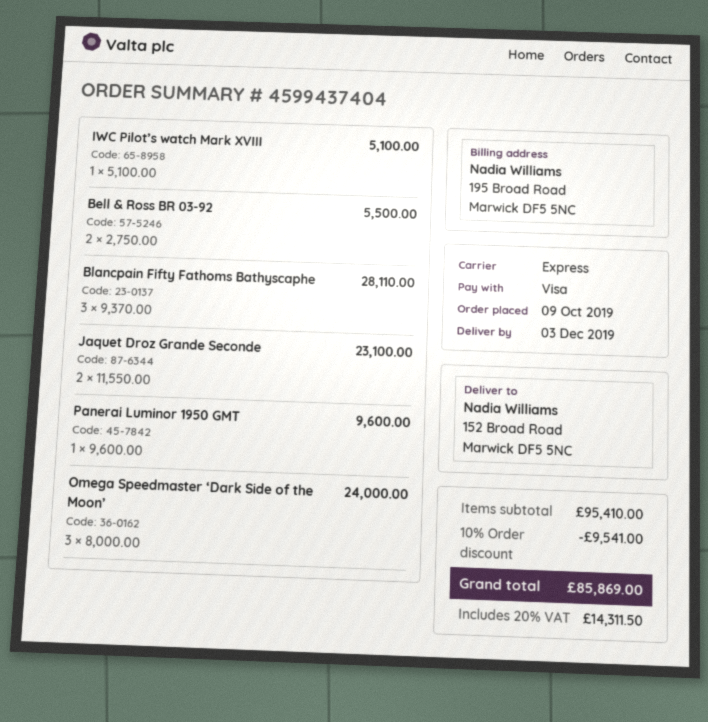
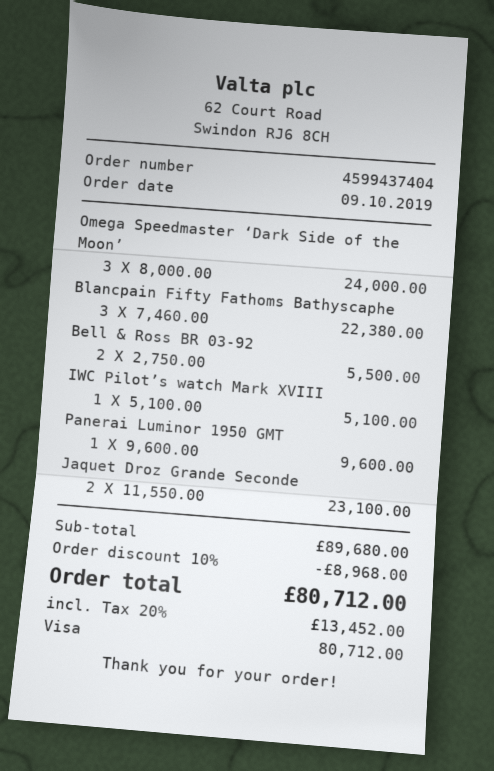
Blancpain Fifty Fathoms Bathyscaphe: 3 x 9370.00 = 28110.00 -> 3 x 7460.00 = 22380.00
subtotal: 95410.00 -> 89680.00
discount: 10% = 9541.00 -> 10% = 8968.00
tax: 20% = 14311.50 -> 20% = 13452.00
total: 85869.00 -> 80712.00

